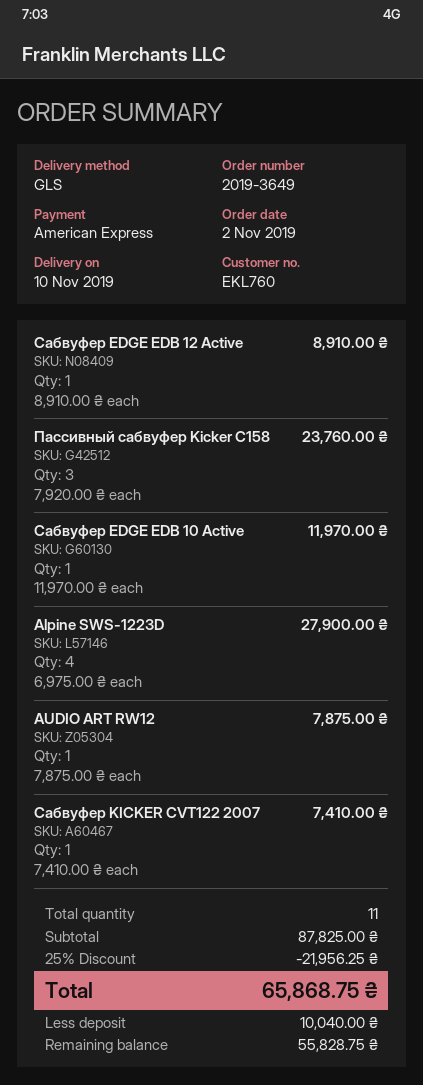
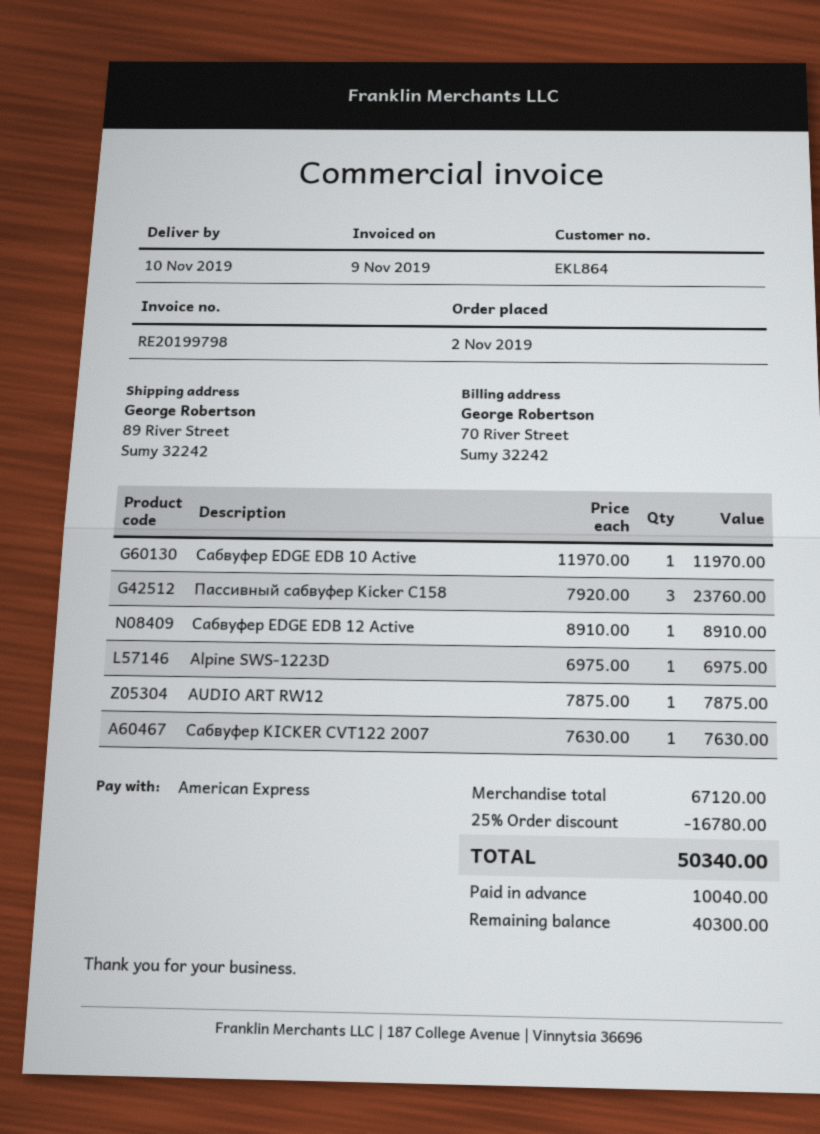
customer number: EKL760 -> EKL864
Alpine SWS-1223D: 4 x 6975.00 = 27900.00 -> 1 x 6975.00 = 6975.00
Сабвуфер KICKER CVT122 2007: 1 x 7410.00 = 7410.00 -> 1 x 7630.00 = 7630.00
subtotal: 87825.00 -> 67120.00
discount: 25% = 21956.25 -> 25% = 16780.00
total: 65868.75 -> 50340.00
balance: 55828.75 -> 40300.00

